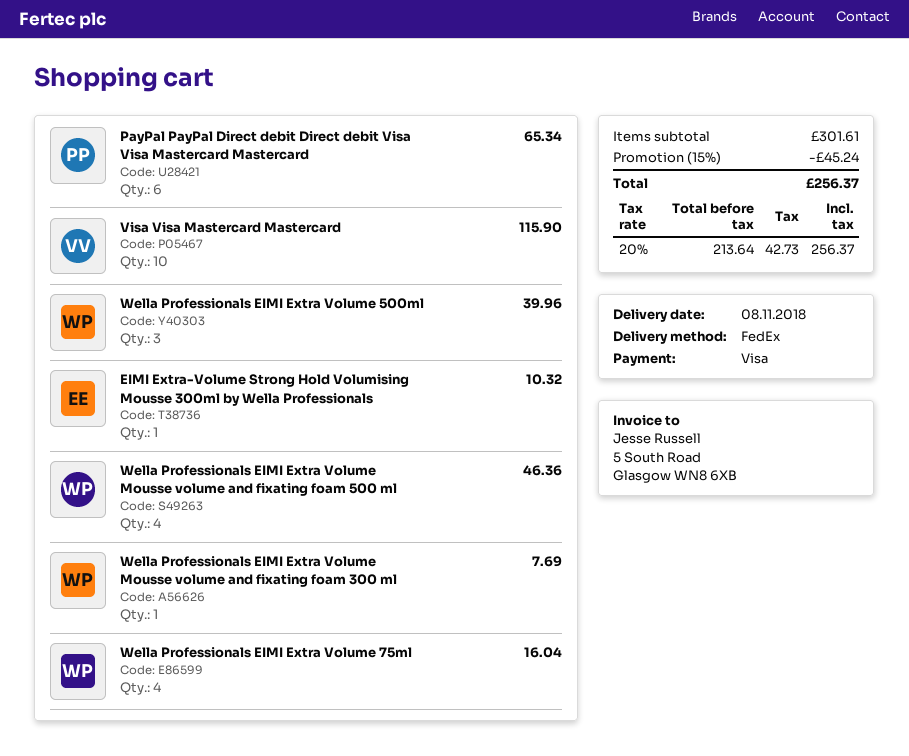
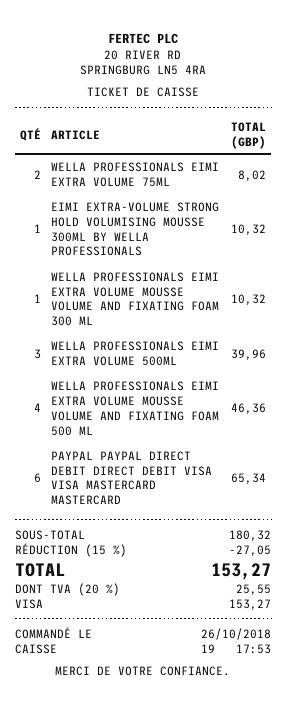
Visa Visa Mastercard Mastercard: 10 for 115.90 -> none
Wella Professionals EIMI Extra Volume Mousse volume and fixating foam 300 ml: 1 for 7.69 -> 1 for 10.32
Wella Professionals EIMI Extra Volume 75ml: 4 for 16.04 -> 2 for 8.02
subtotal: 301.61 -> 180.32
discount: 15% = 45.24 -> 15% = 27.05
tax: 20% = 42.73 -> 20% = 25.55
total: 256.37 -> 153.27

